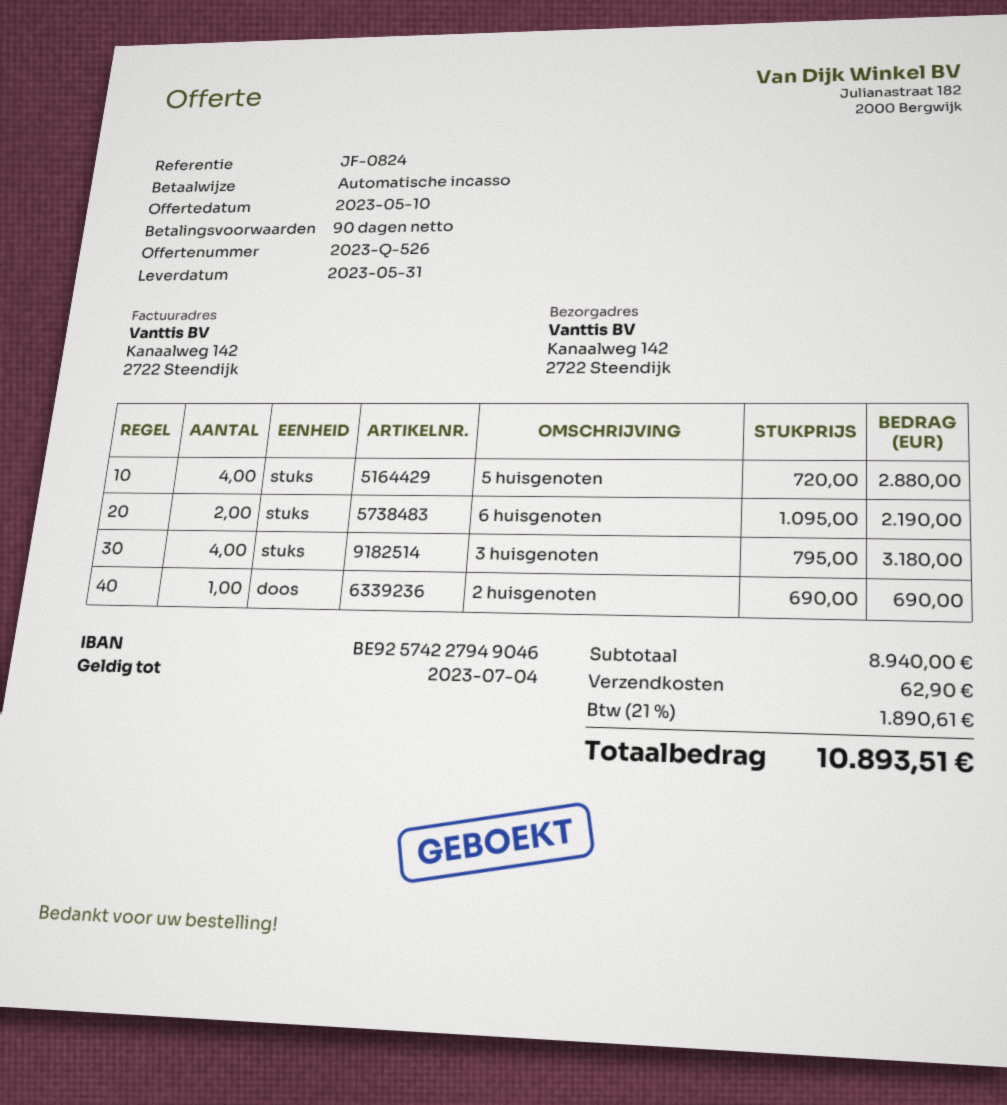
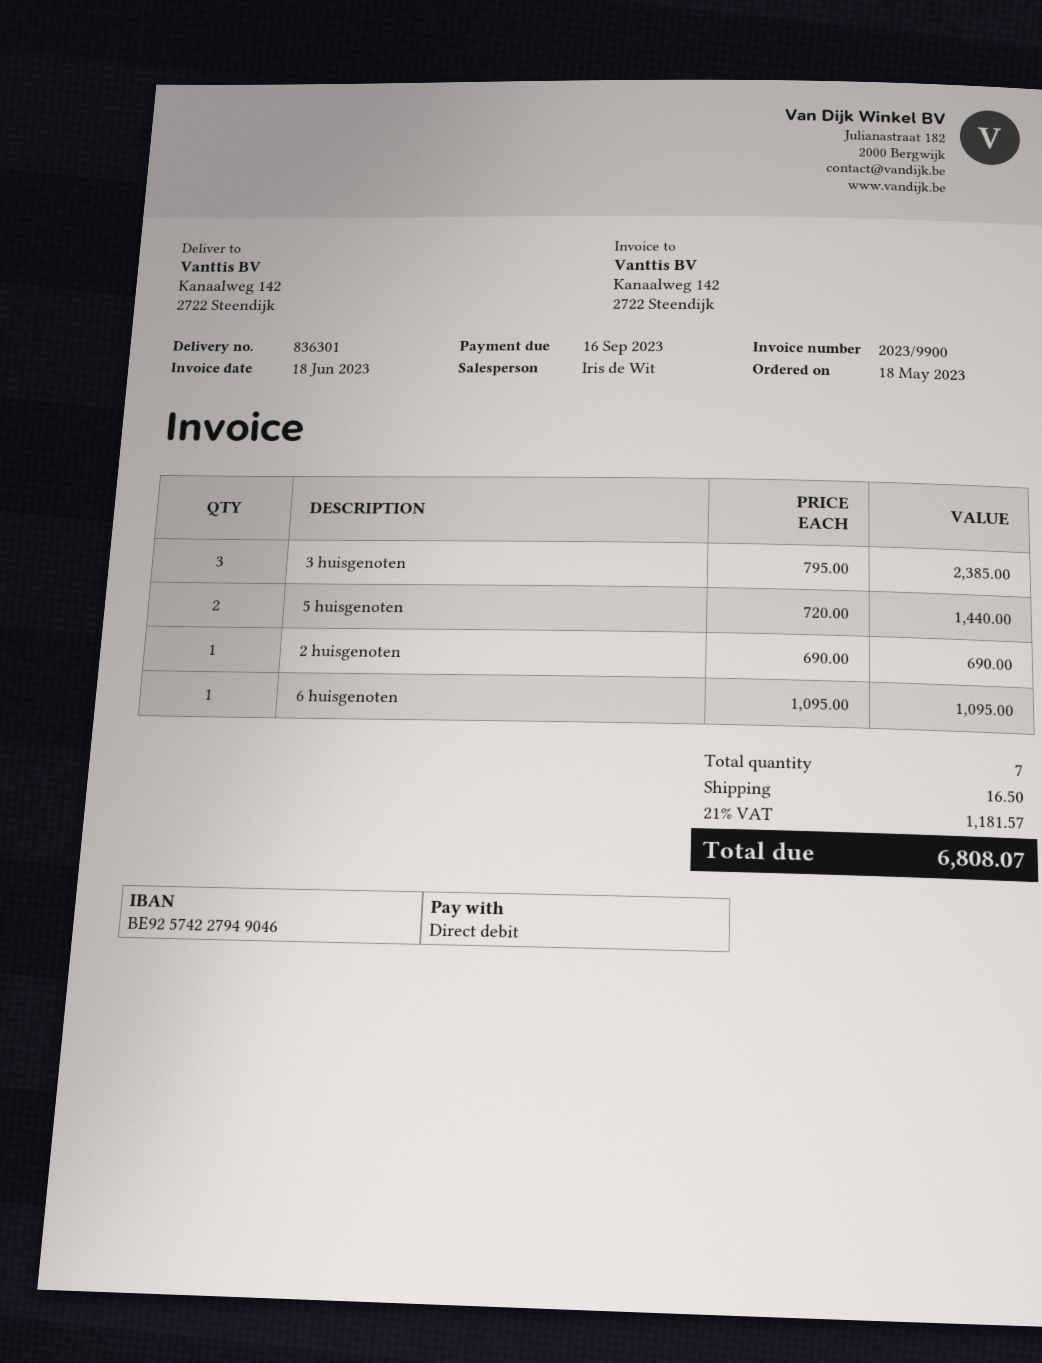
5 huisgenoten: 4 x 720.00 = 2880.00 -> 2 x 720.00 = 1440.00
6 huisgenoten: 2 x 1095.00 = 2190.00 -> 1 x 1095.00 = 1095.00
3 huisgenoten: 4 x 795.00 = 3180.00 -> 3 x 795.00 = 2385.00
shipping: 62.90 -> 16.50
tax: 21% = 1890.61 -> 21% = 1181.57
total: 10893.51 -> 6808.07

